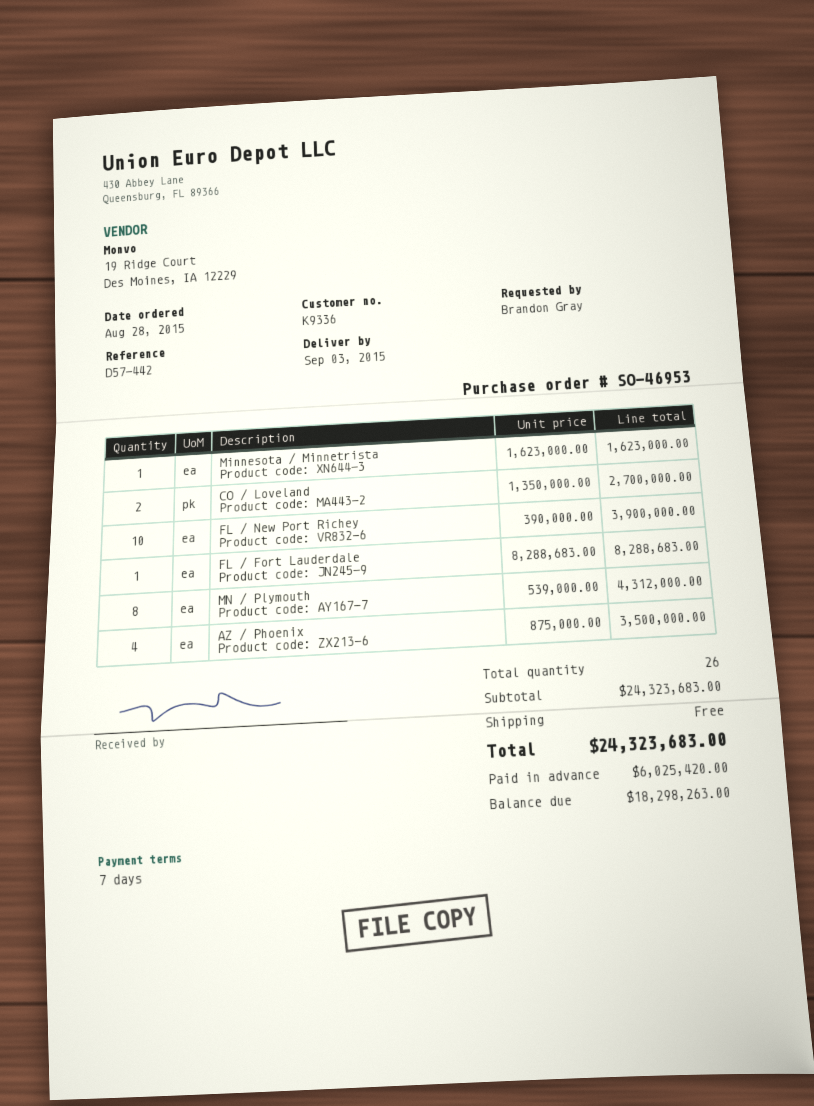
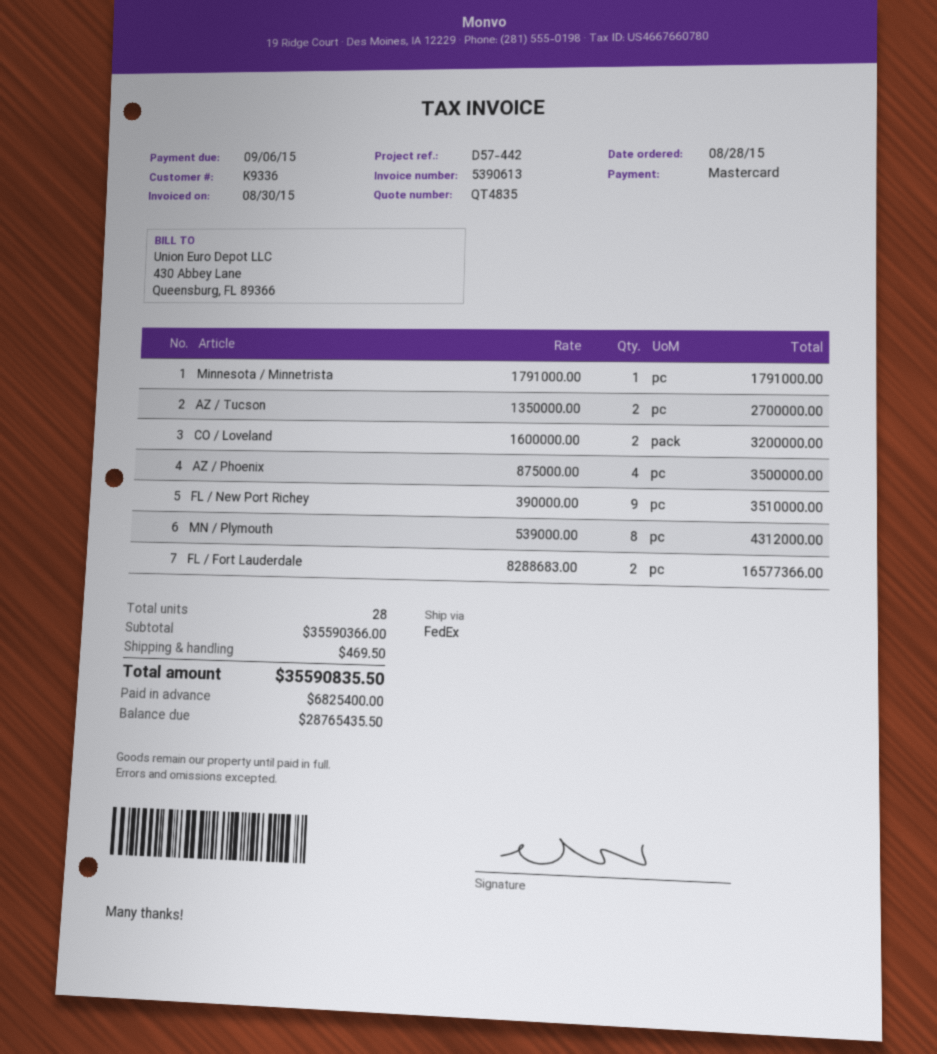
Minnesota / Minnetrista: 1 x 1623000.00 = 1623000.00 -> 1 x 1791000.00 = 1791000.00
CO / Loveland: 2 x 1350000.00 = 2700000.00 -> 2 x 1600000.00 = 3200000.00
FL / New Port Richey: 10 x 390000.00 = 3900000.00 -> 9 x 390000.00 = 3510000.00
FL / Fort Lauderdale: 1 x 8288683.00 = 8288683.00 -> 2 x 8288683.00 = 16577366.00
AZ / Tucson: none -> 2 x 1350000.00 = 2700000.00
total quantity: 26 -> 28
subtotal: 24323683.00 -> 35590366.00
shipping: 0.00 -> 469.50
total: 24323683.00 -> 35590835.50
deposit: 6025420.00 -> 6825400.00
balance: 18298263.00 -> 28765435.50

